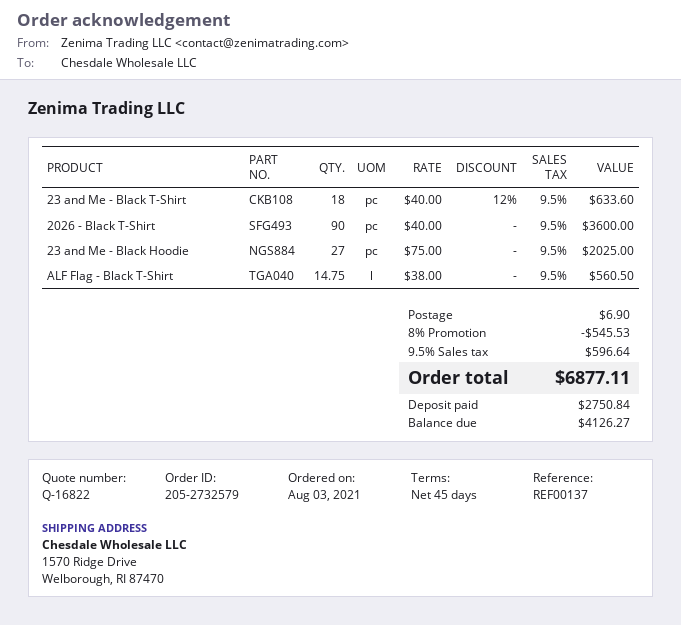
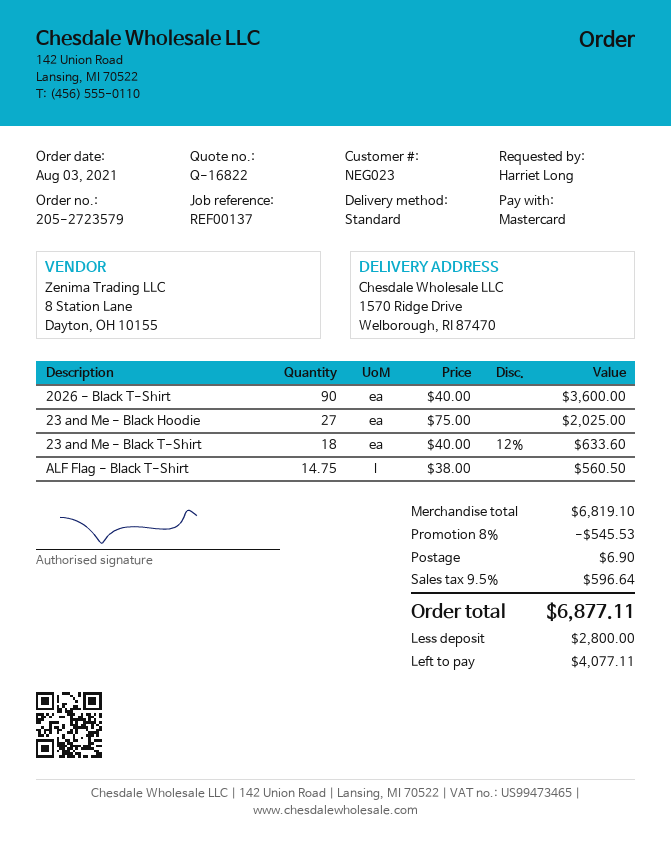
order number: 205-2732579 -> 205-2723579
deposit: 2750.84 -> 2800.00
balance: 4126.27 -> 4077.11

